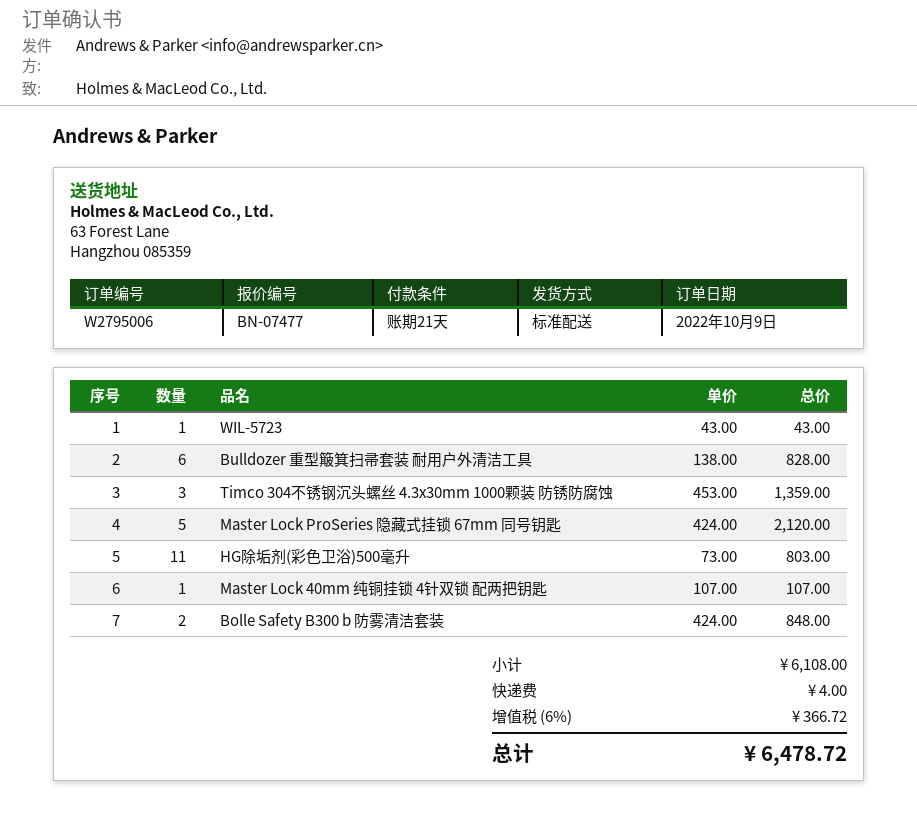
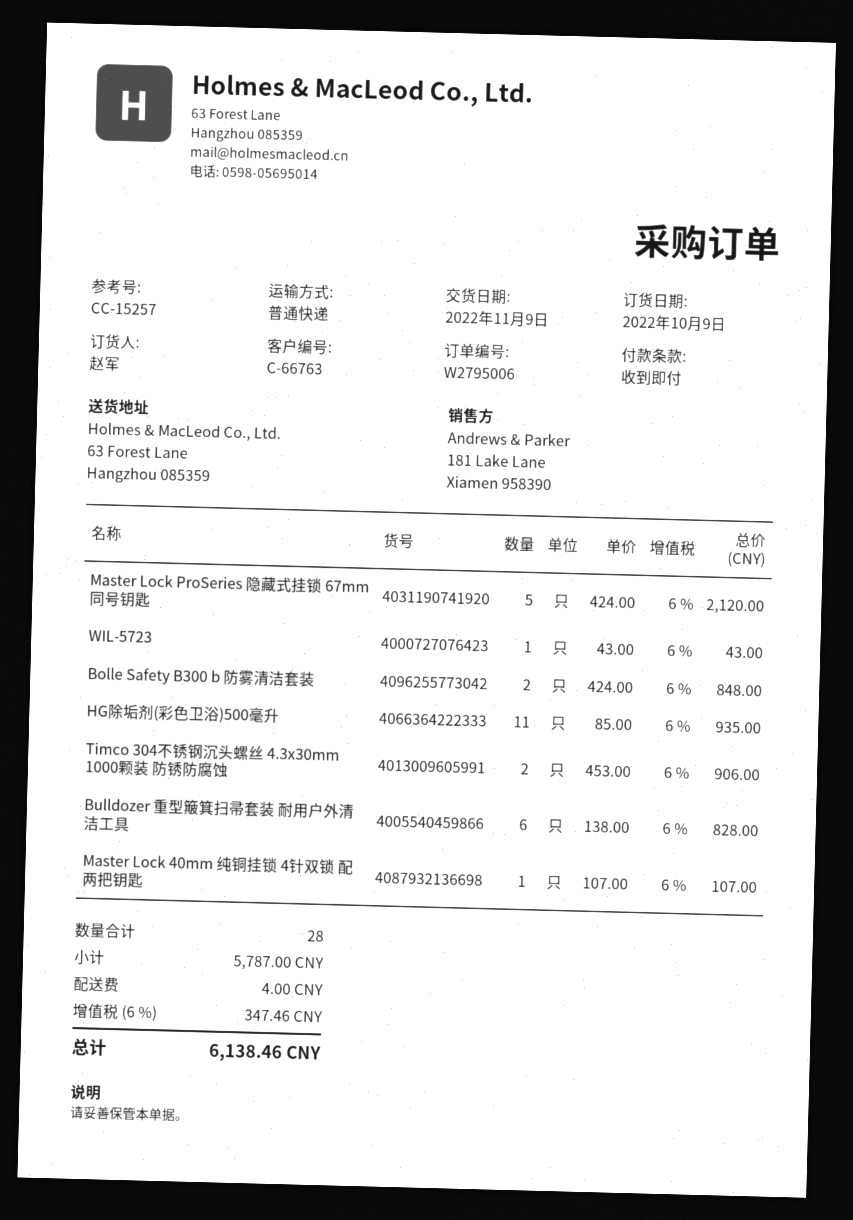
payment terms: 21 days -> on receipt
Timco 304不锈钢沉头螺丝 4.3x30mm 1000颗装 防锈防腐蚀: 3 x 453.00 = 1359.00 -> 2 x 453.00 = 906.00
HG除垢剂(彩色卫浴)500毫升: 11 x 73.00 = 803.00 -> 11 x 85.00 = 935.00
subtotal: 6108.00 -> 5787.00
tax: 6% = 366.72 -> 6% = 347.46
total: 6478.72 -> 6138.46

